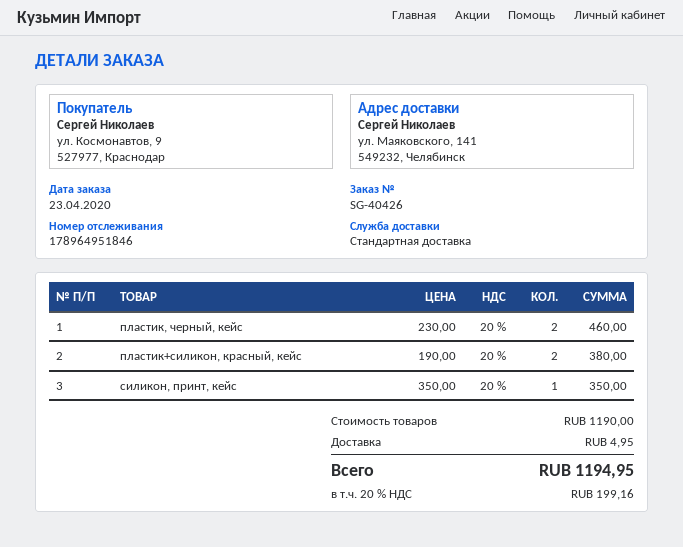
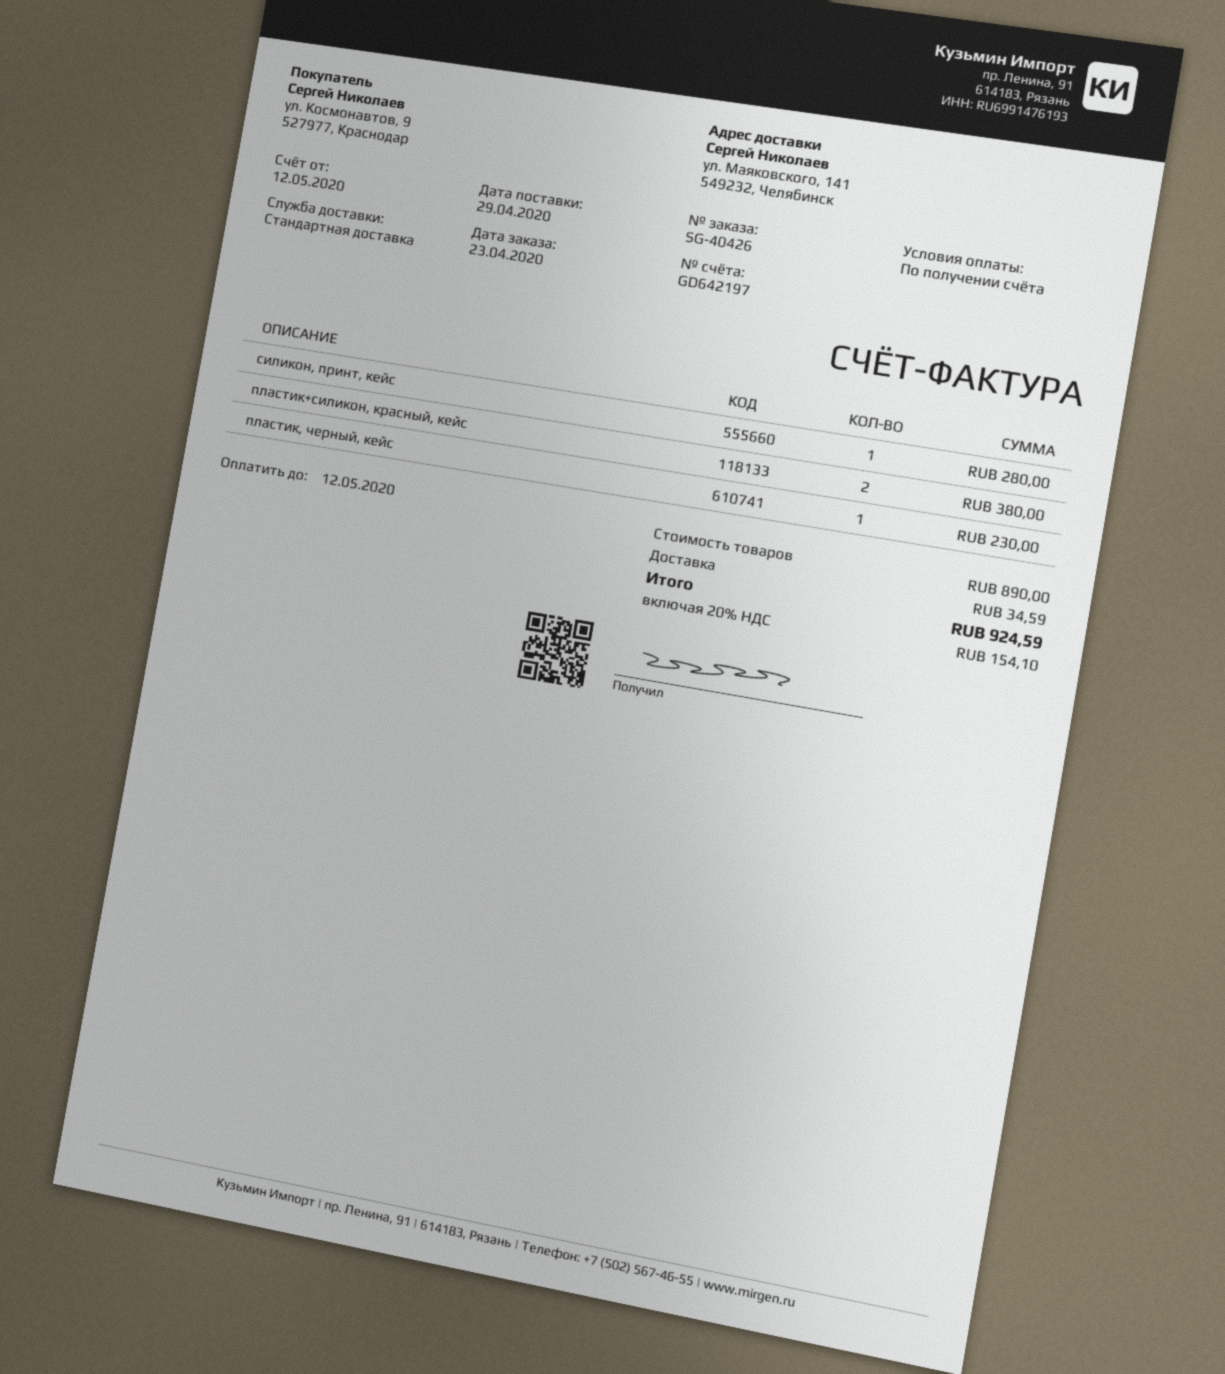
пластик, черный, кейс: 2 for 460.00 -> 1 for 230.00
силикон, принт, кейс: 1 for 350.00 -> 1 for 280.00
subtotal: 1190.00 -> 890.00
shipping: 4.95 -> 34.59
tax: 20% = 199.16 -> 20% = 154.10
total: 1194.95 -> 924.59

